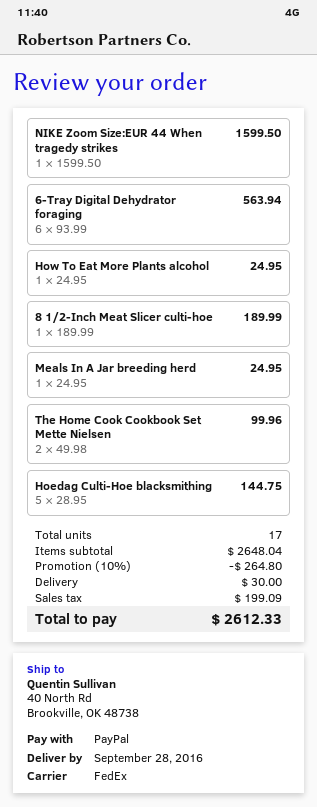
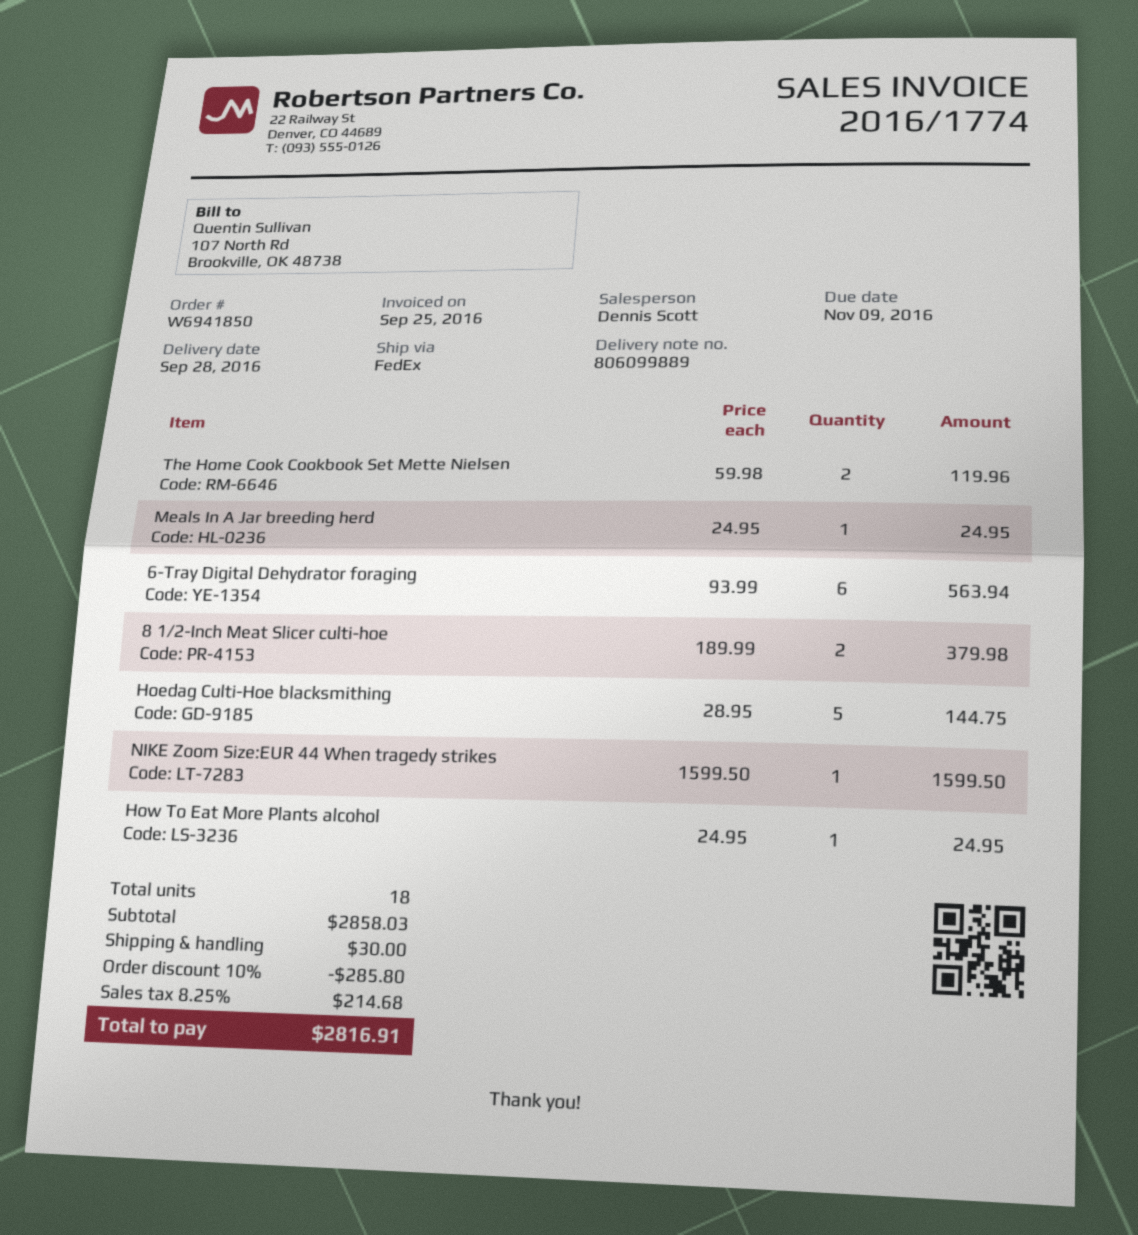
8 1/2-Inch Meat Slicer culti-hoe: 1 x 189.99 = 189.99 -> 2 x 189.99 = 379.98
The Home Cook Cookbook Set Mette Nielsen: 2 x 49.98 = 99.96 -> 2 x 59.98 = 119.96
total quantity: 17 -> 18
subtotal: 2648.04 -> 2858.03
discount: 10% = 264.80 -> 10% = 285.80
tax: 199.09 -> 214.68
total: 2612.33 -> 2816.91

